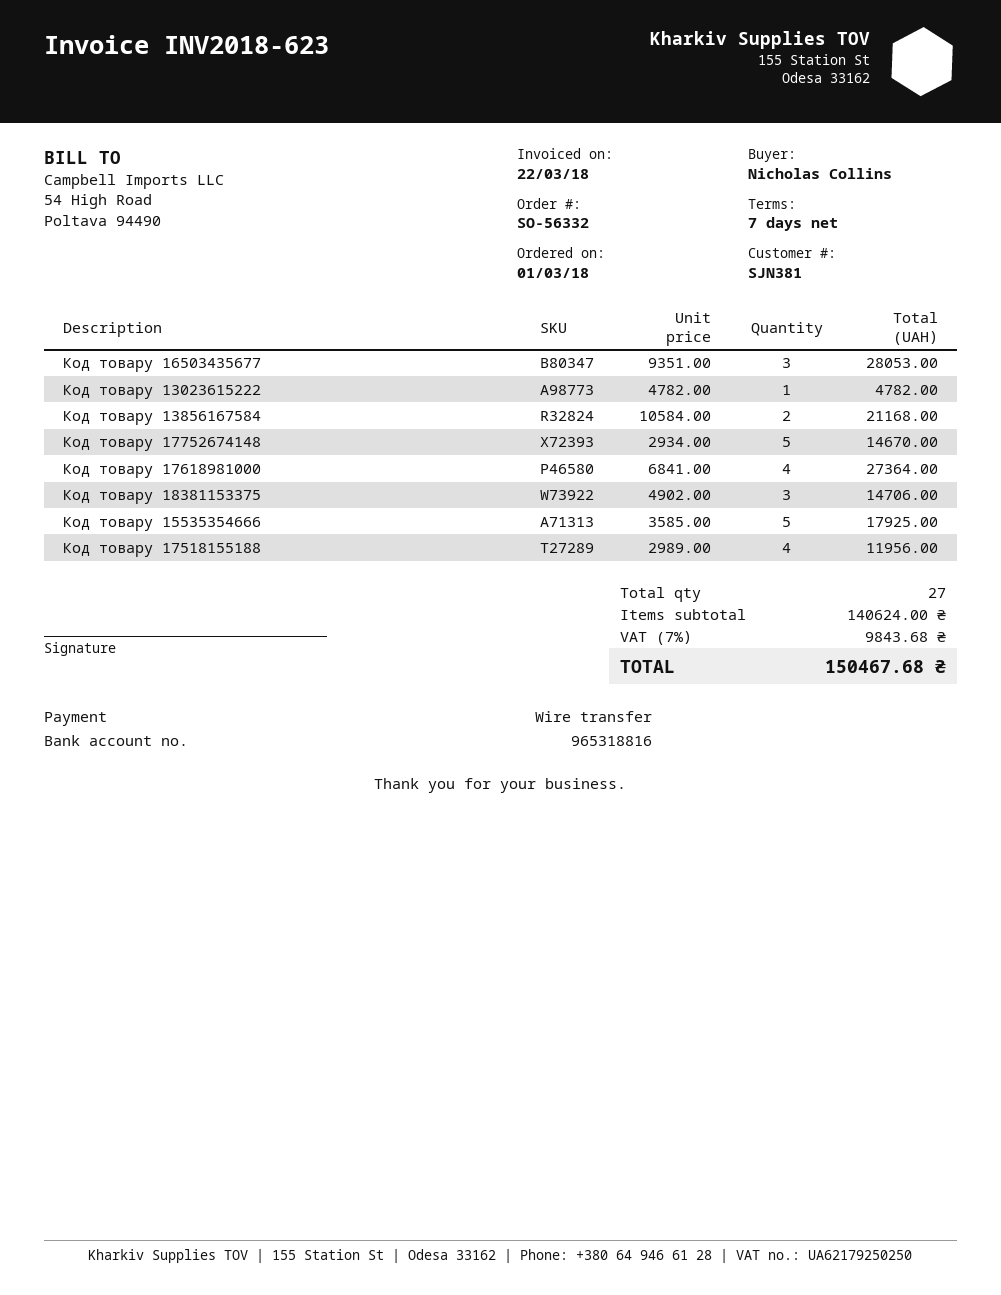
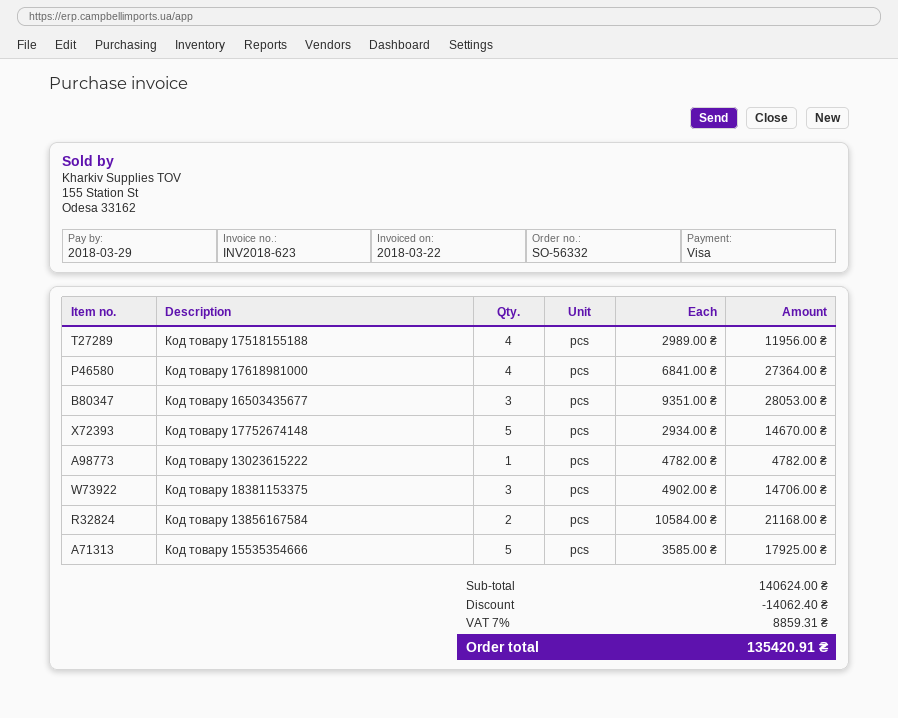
payment method: bank transfer -> Visa
discount: none -> 14062.40
tax: 7% = 9843.68 -> 7% = 8859.31
total: 150467.68 -> 135420.91

